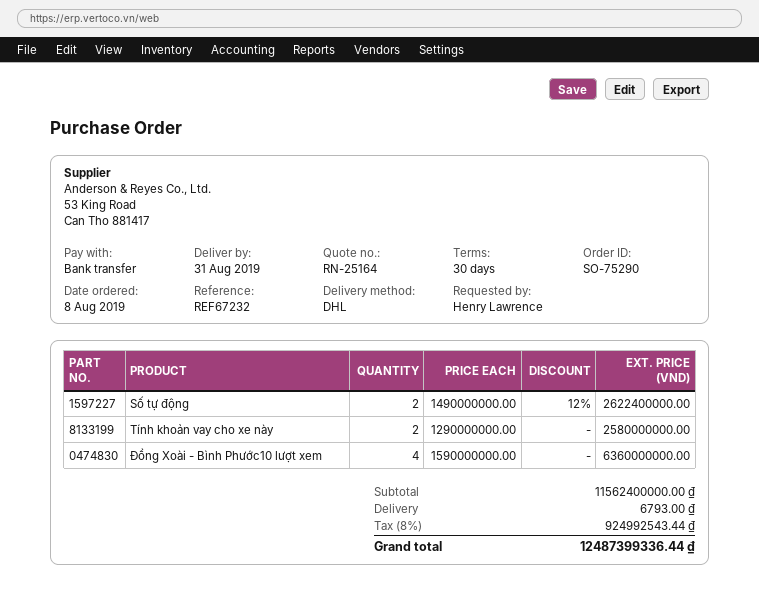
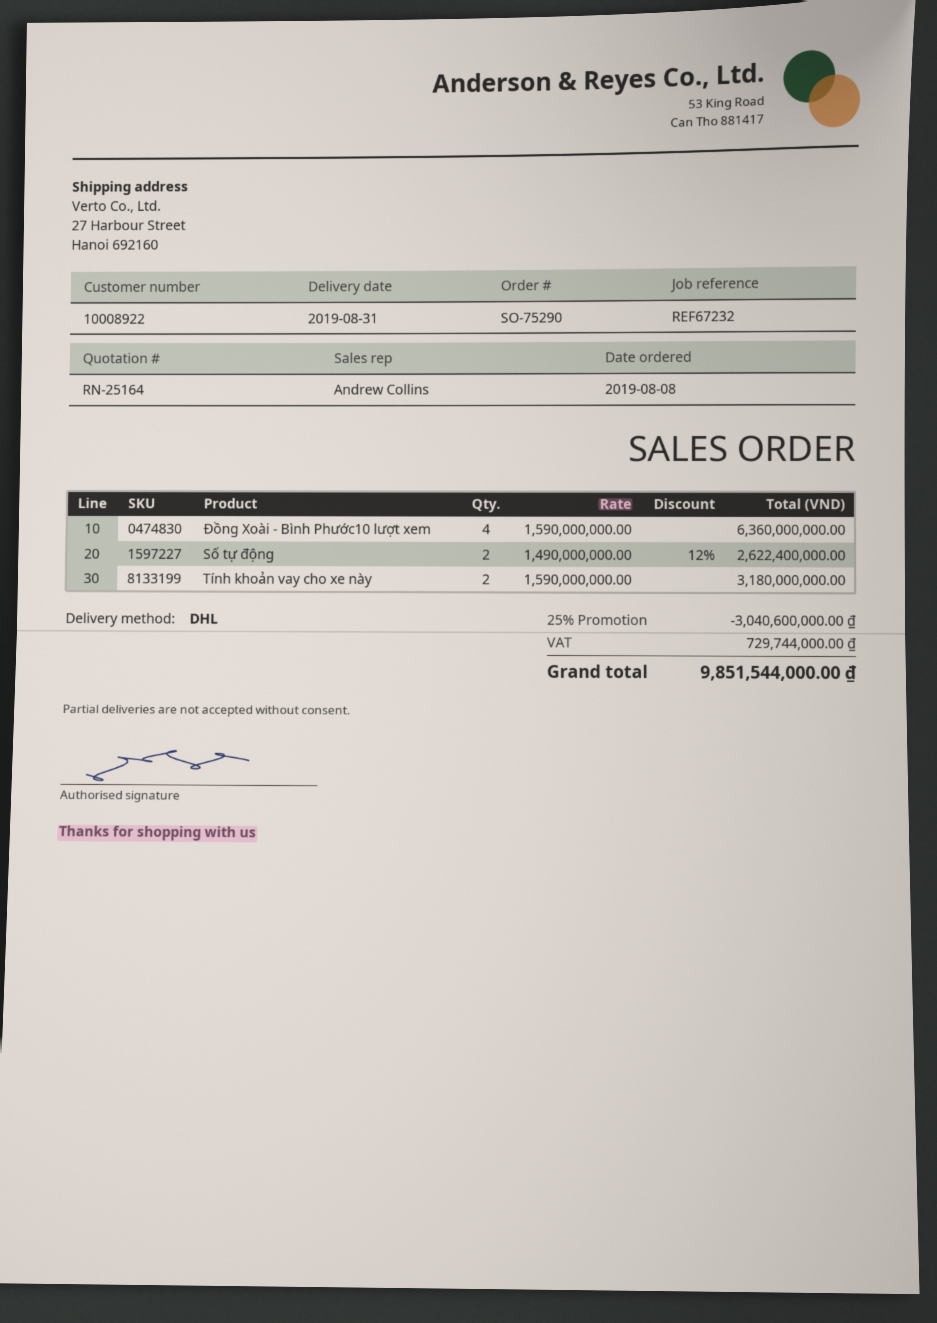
Tính khoản vay cho xe này: 2 x 1290000000.00 = 2580000000.00 -> 2 x 1590000000.00 = 3180000000.00
discount: none -> 25% = 3040600000.00
shipping: 6793.00 -> none
tax: 924992543.44 -> 729744000.00
total: 12487399336.44 -> 9851544000.00

